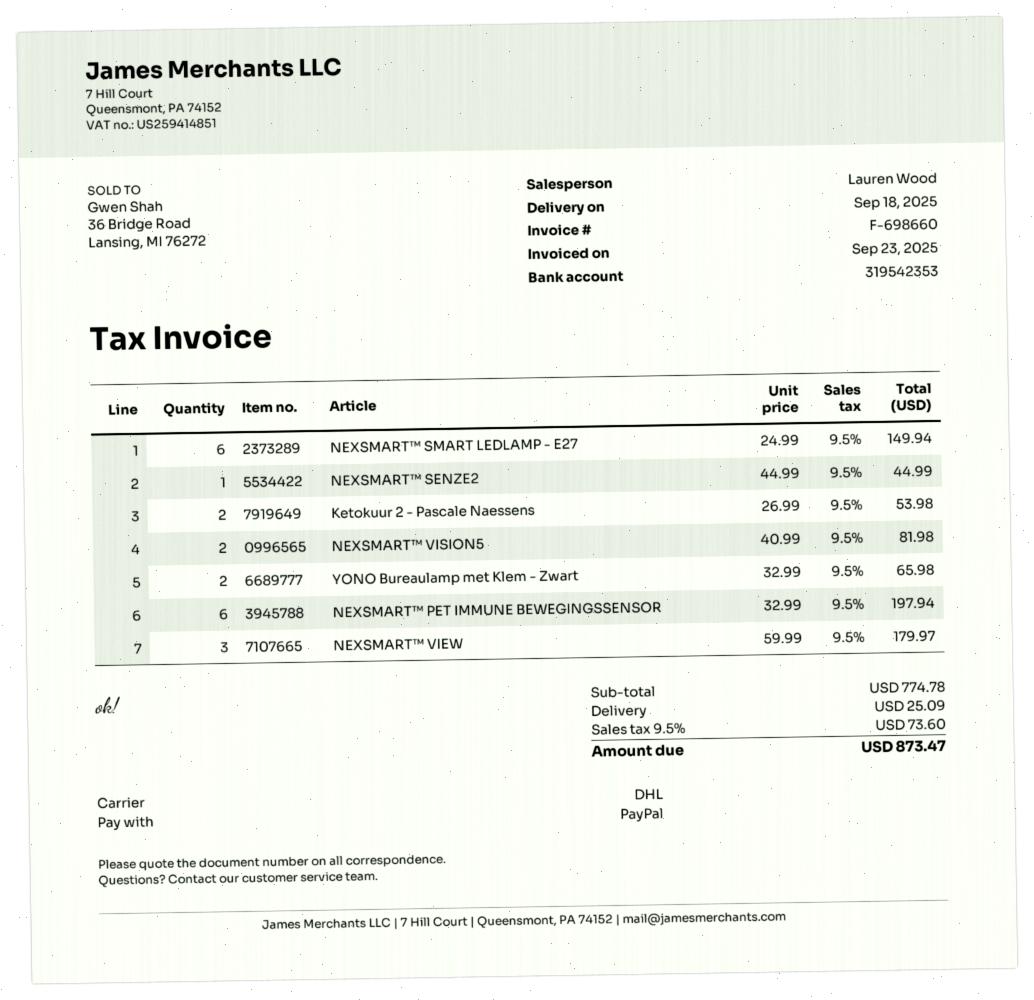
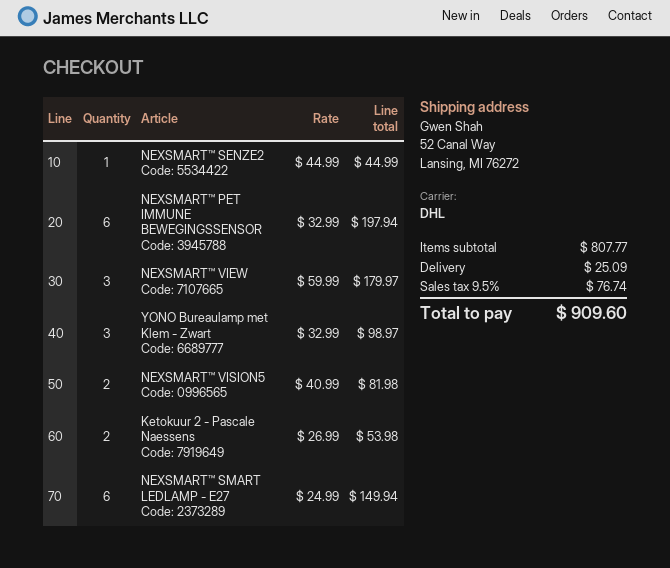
YONO Bureaulamp met Klem - Zwart: 2 x 32.99 = 65.98 -> 3 x 32.99 = 98.97
subtotal: 774.78 -> 807.77
tax: 9.5% = 73.60 -> 9.5% = 76.74
total: 873.47 -> 909.60

